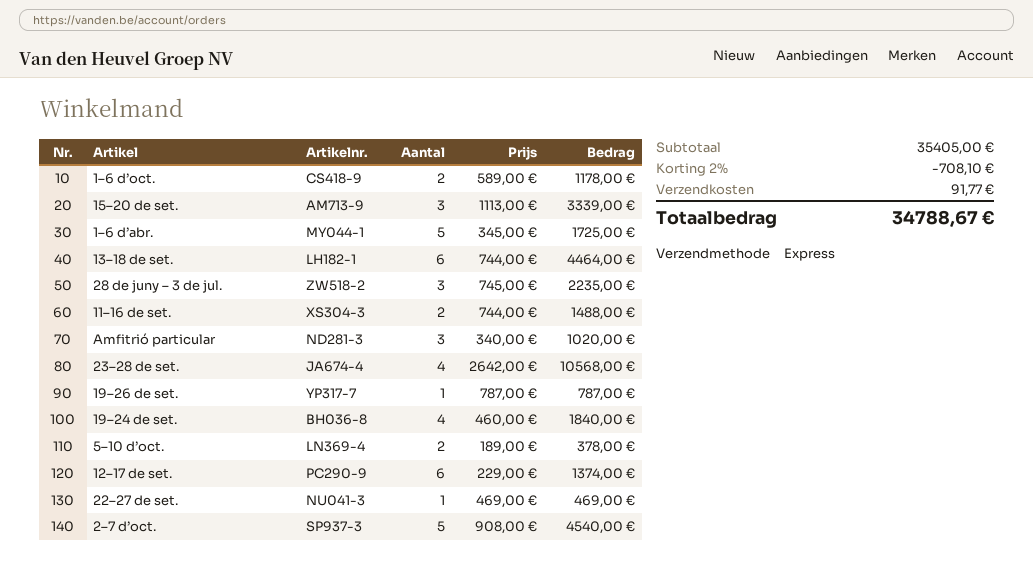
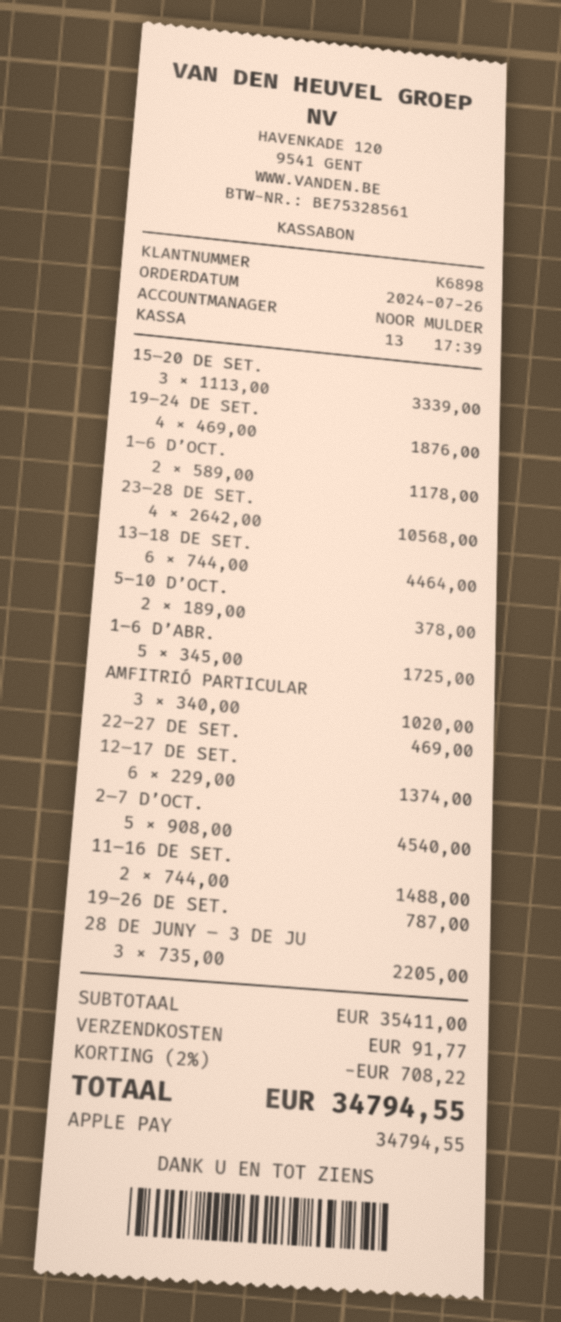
28 de juny – 3 de jul.: 3 x 745.00 = 2235.00 -> 3 x 735.00 = 2205.00
19–24 de set.: 4 x 460.00 = 1840.00 -> 4 x 469.00 = 1876.00
subtotal: 35405.00 -> 35411.00
discount: 2% = 708.10 -> 2% = 708.22
total: 34788.67 -> 34794.55

